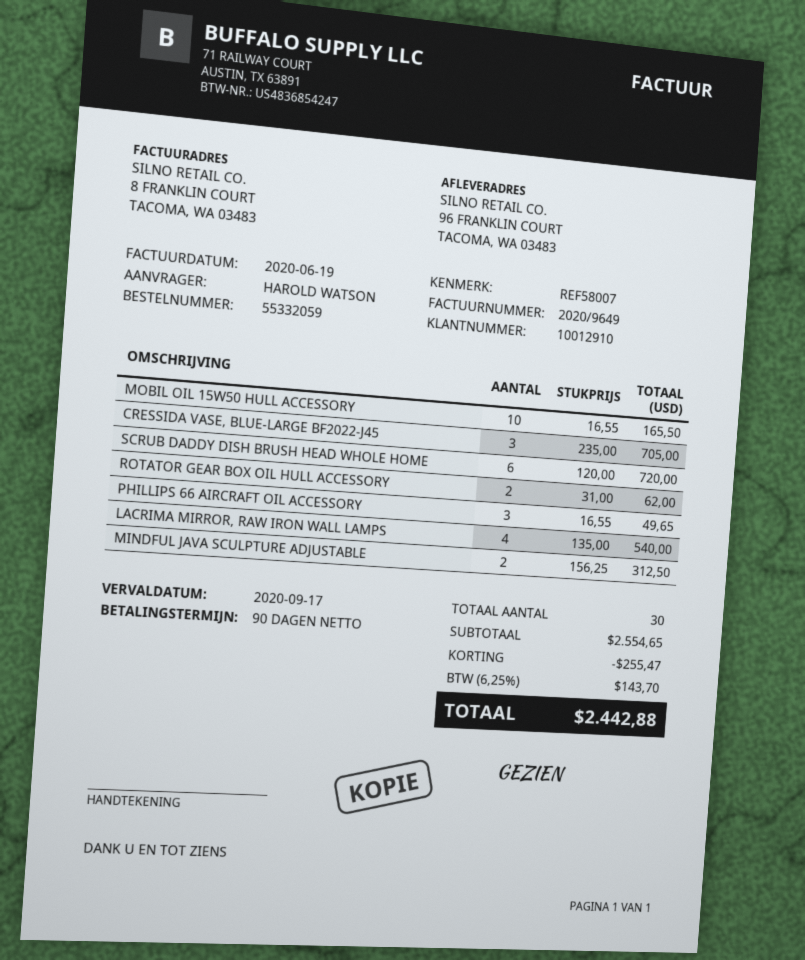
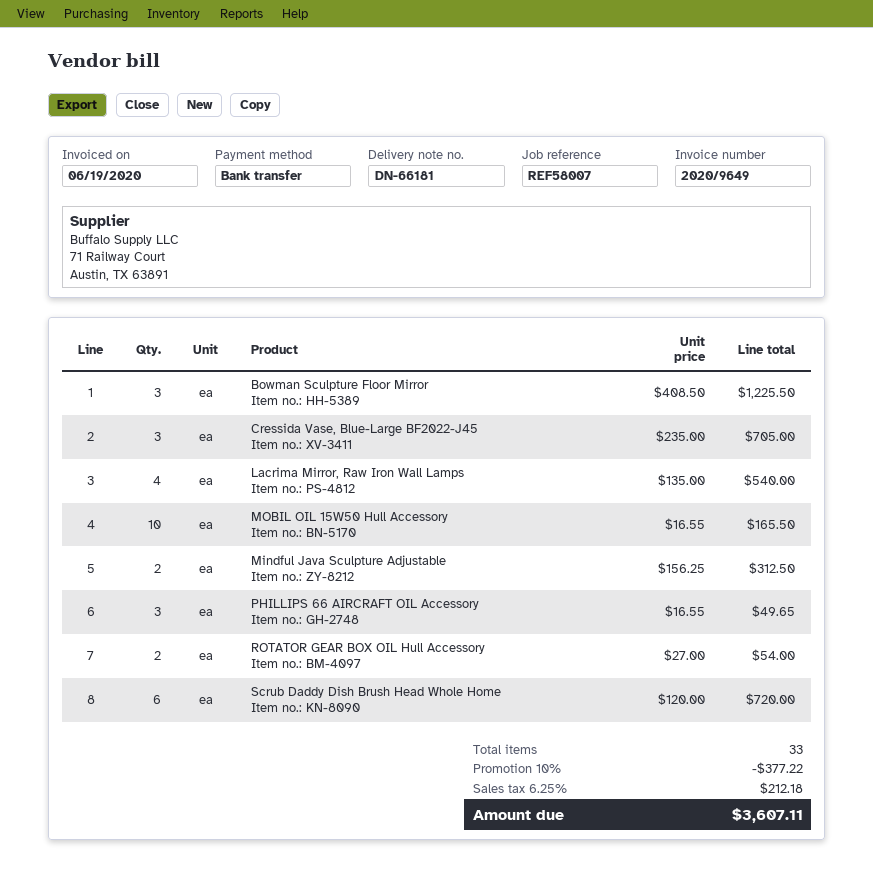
ROTATOR GEAR BOX OIL HULL ACCESSORY: 2 x 31.00 = 62.00 -> 2 x 27.00 = 54.00
Bowman Sculpture Floor Mirror: none -> 3 x 408.50 = 1225.50
total quantity: 30 -> 33
discount: 255.47 -> 377.22
tax: 6.25% = 143.70 -> 6.25% = 212.18
total: 2442.88 -> 3607.11

